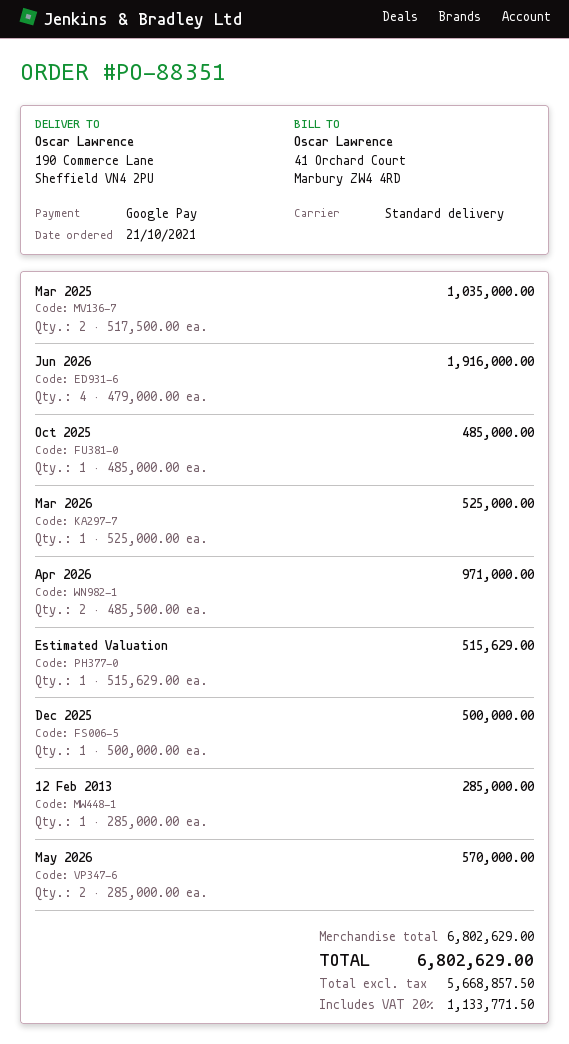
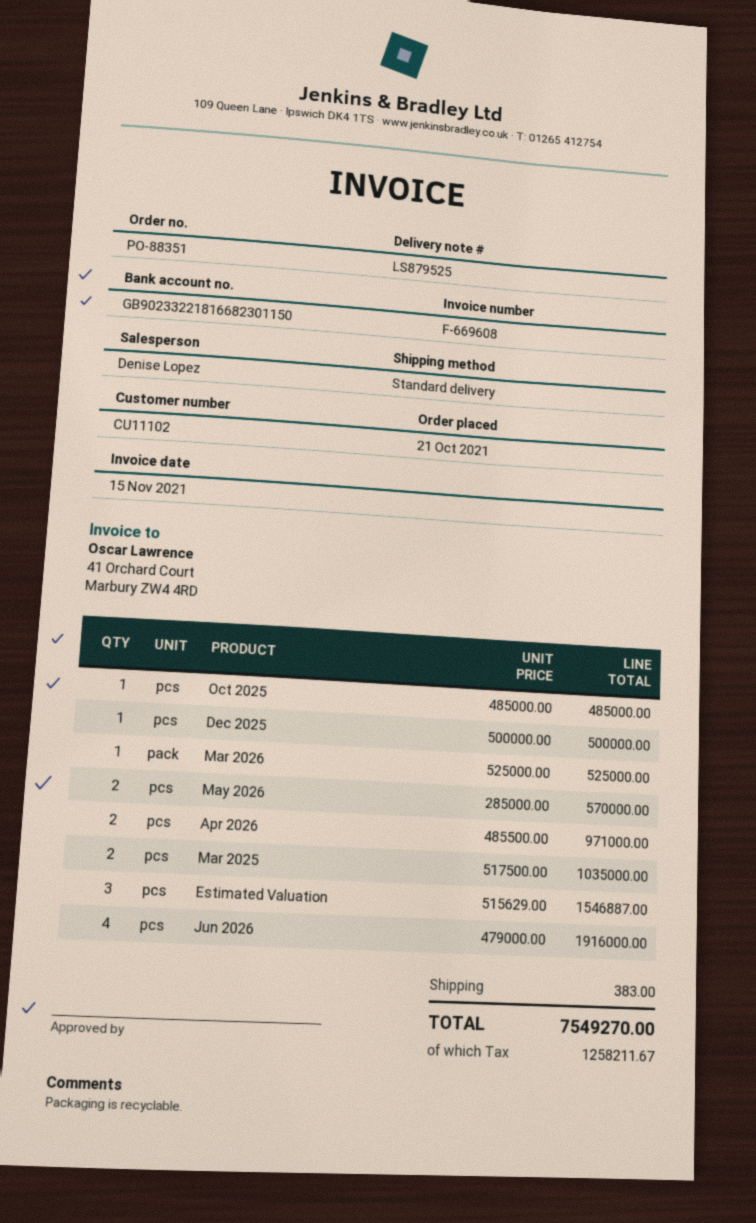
Estimated Valuation: 1 x 515629.00 = 515629.00 -> 3 x 515629.00 = 1546887.00
12 Feb 2013: 1 x 285000.00 = 285000.00 -> none
shipping: none -> 383.00
tax: 1133771.50 -> 1258211.67
total: 6802629.00 -> 7549270.00

